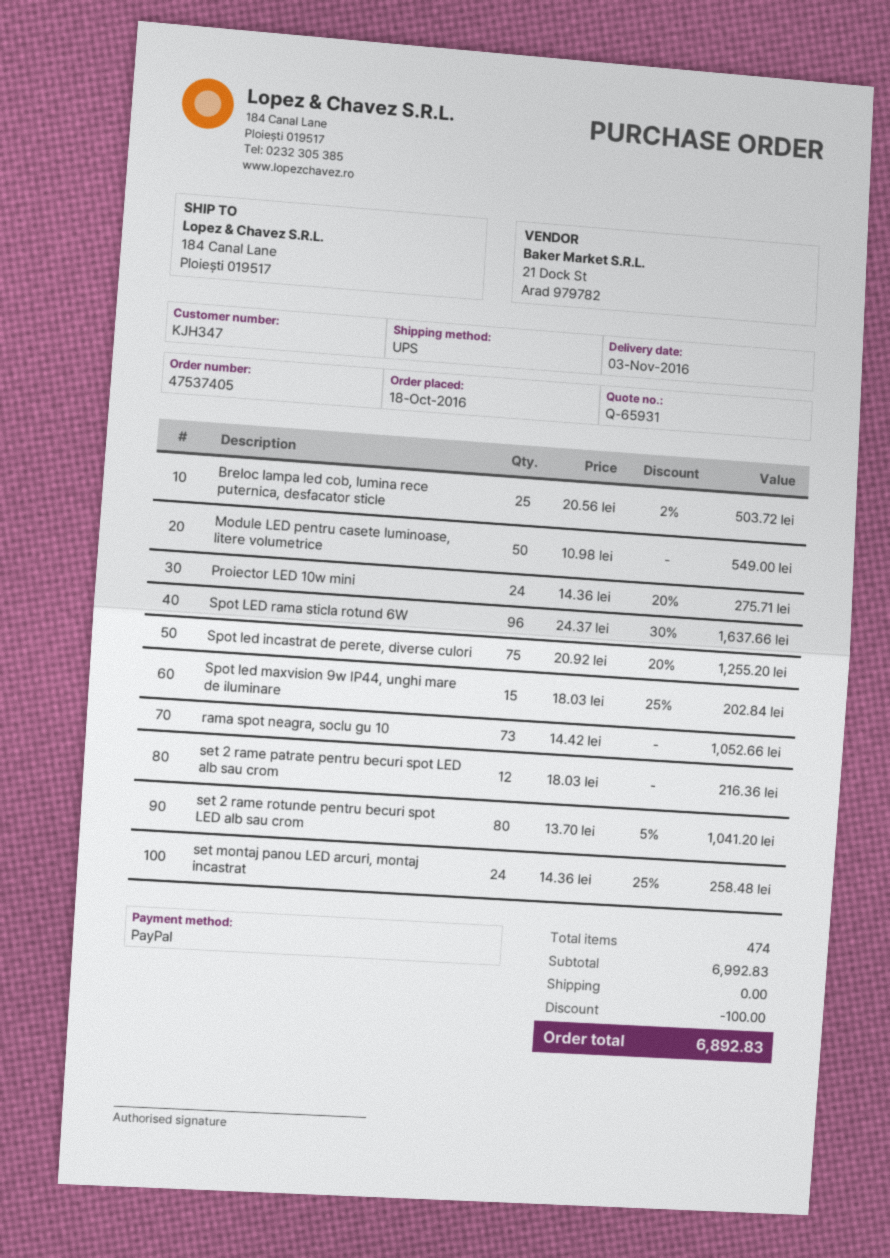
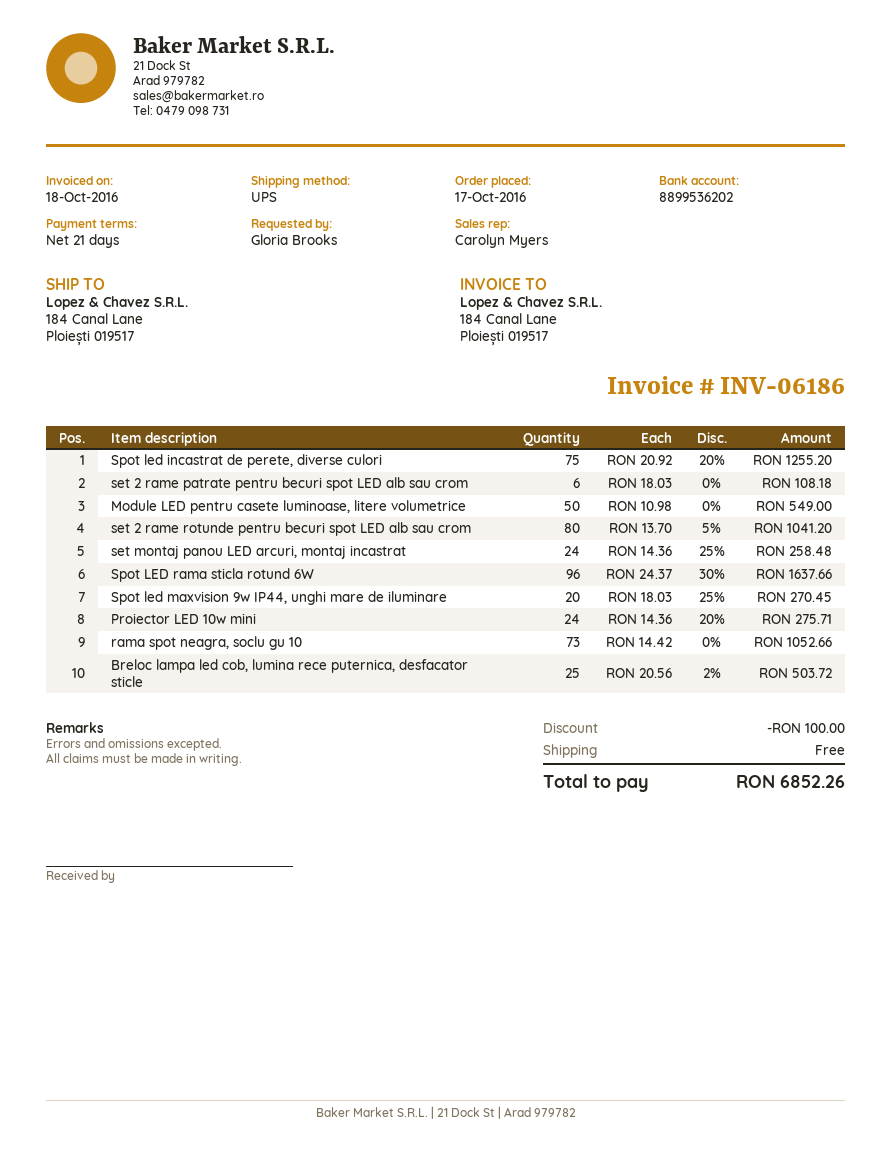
order date: 2016-10-18 -> 2016-10-17
Spot led maxvision 9w IP44, unghi mare de iluminare: 15 x 18.03 - 25% = 202.84 -> 20 x 18.03 - 25% = 270.45
set 2 rame patrate pentru becuri spot LED alb sau crom: 12 x 18.03 = 216.36 -> 6 x 18.03 = 108.18
total: 6892.83 -> 6852.26

